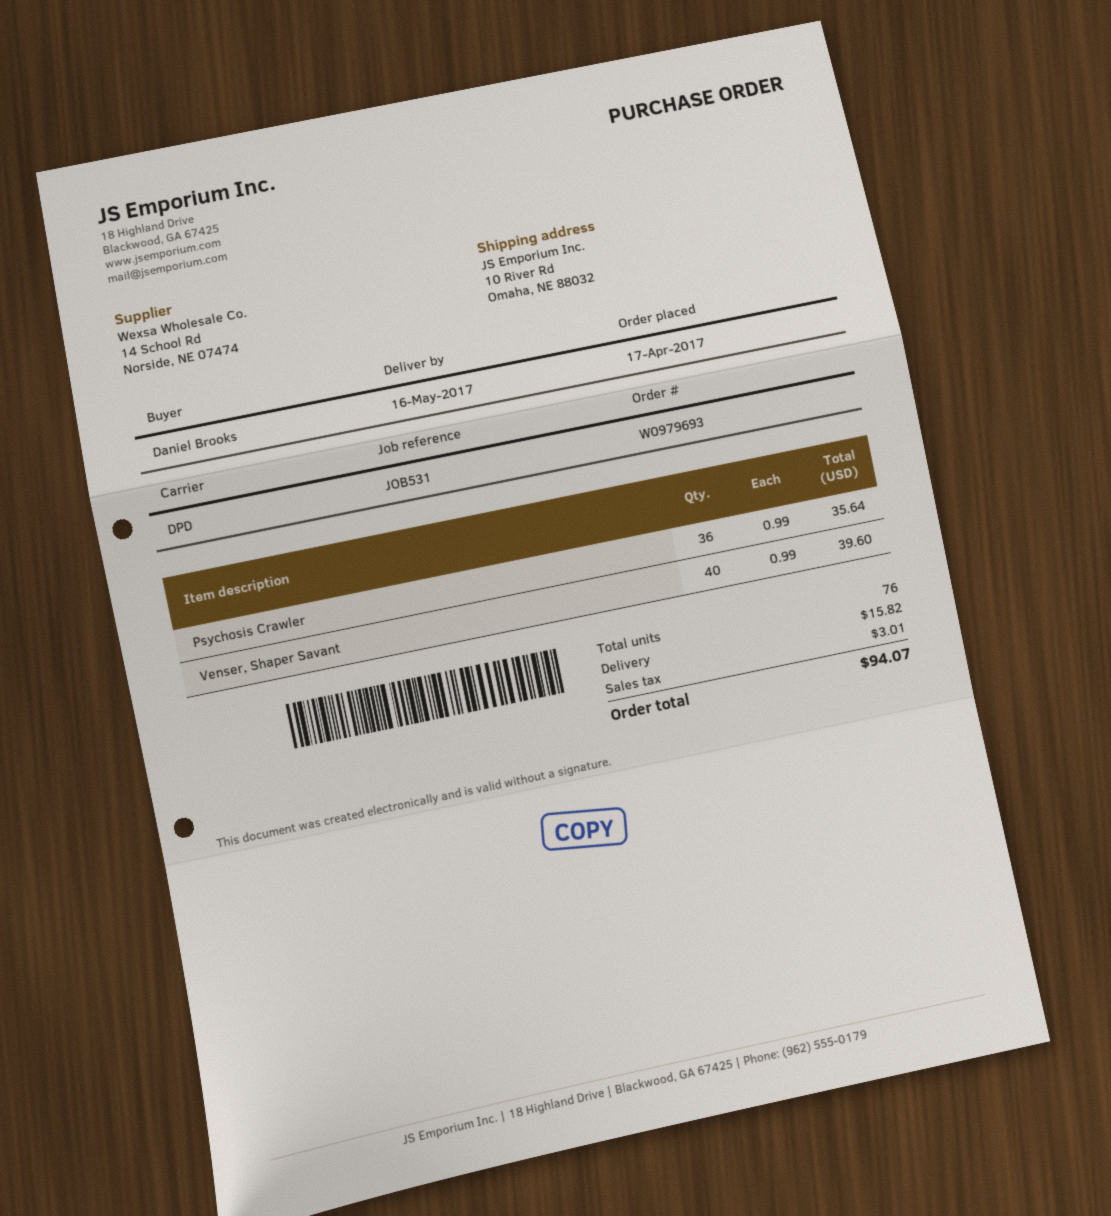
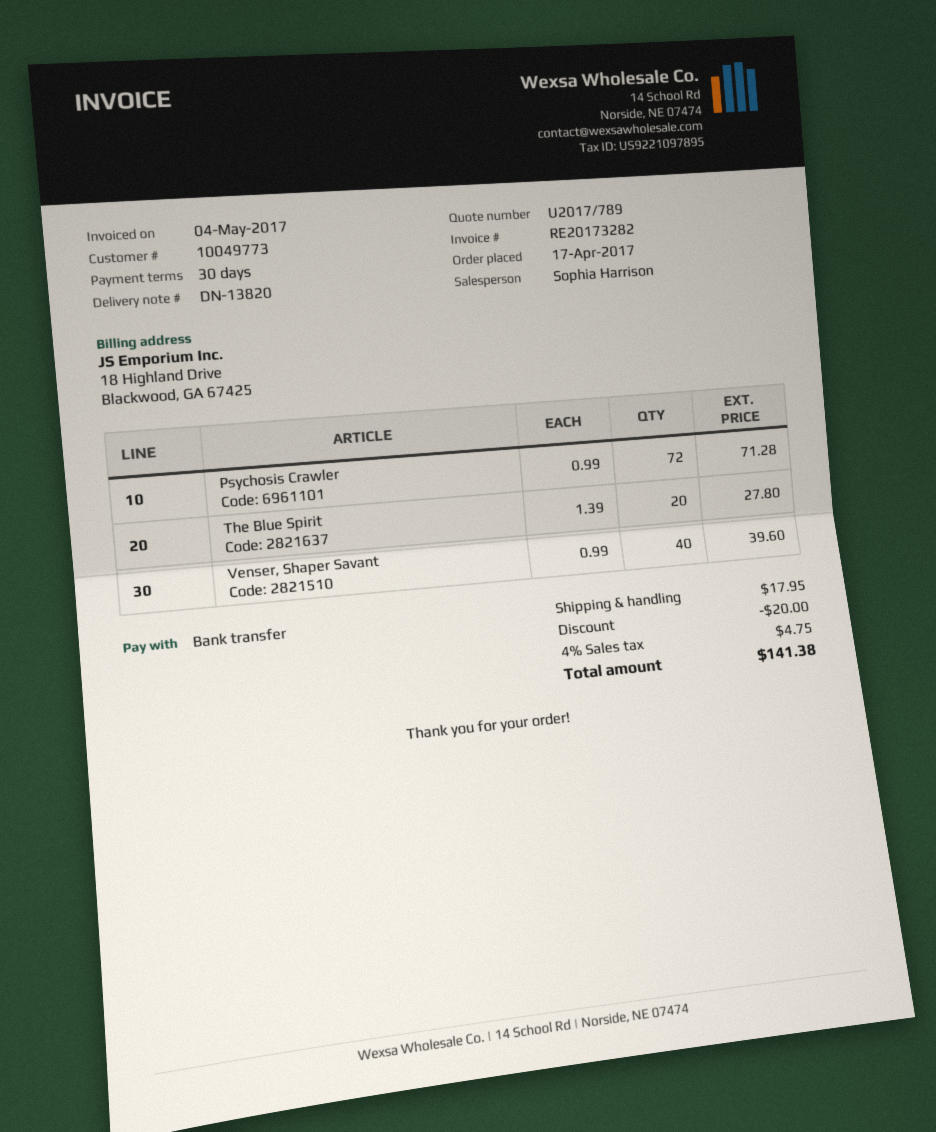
Psychosis Crawler: 36 x 0.99 = 35.64 -> 72 x 0.99 = 71.28
The Blue Spirit: none -> 20 x 1.39 = 27.80
discount: none -> 20.00
shipping: 15.82 -> 17.95
tax: 3.01 -> 4.75
total: 94.07 -> 141.38

